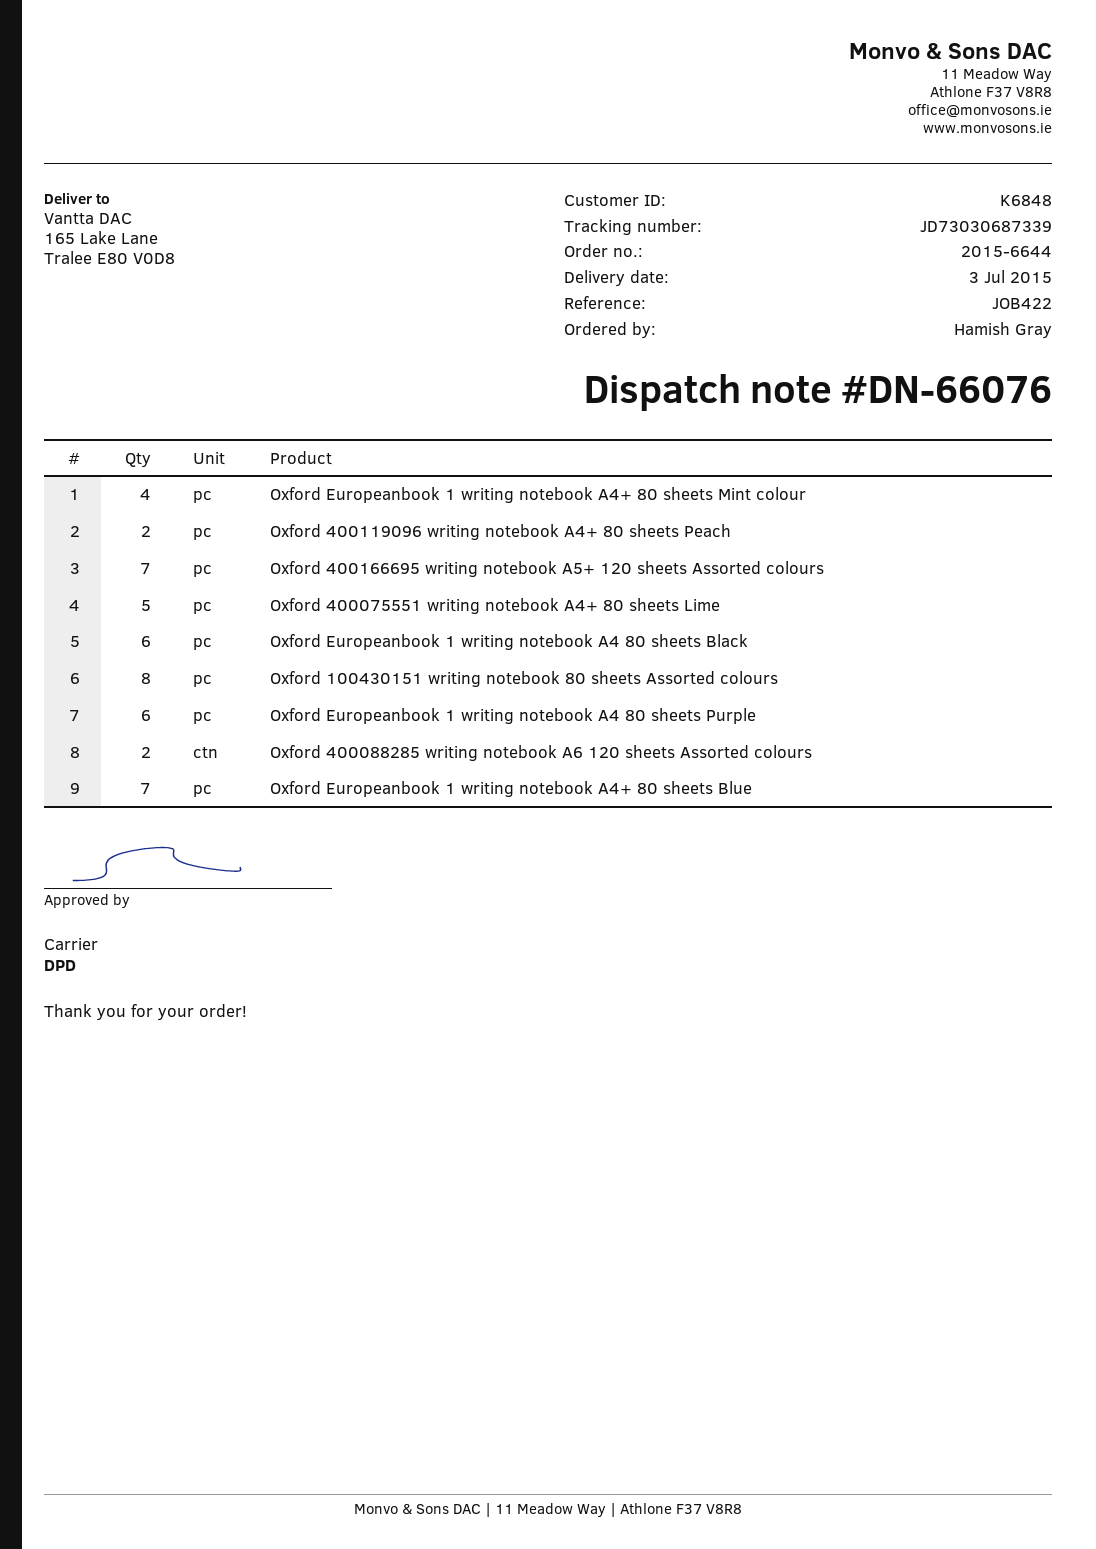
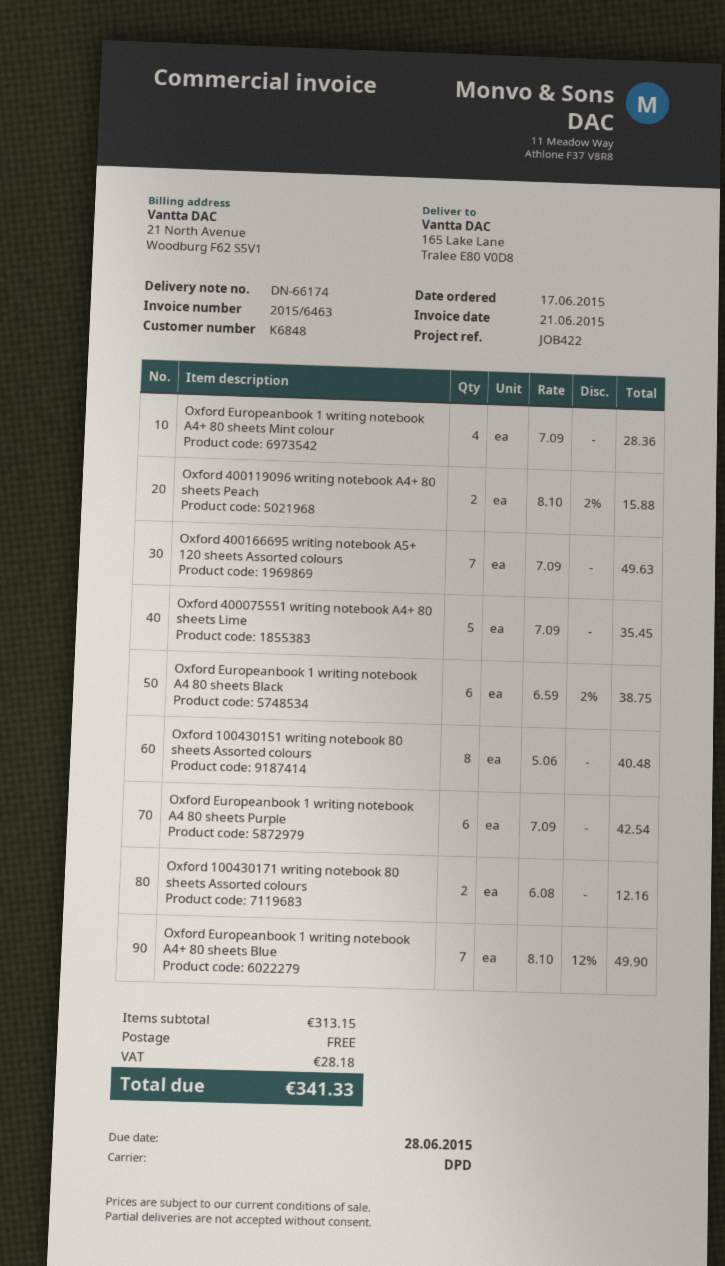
delivery note number: DN-66076 -> DN-66174
Oxford 400088285 writing notebook A6 120 sheets Assorted colours: 2 -> none
Oxford 100430171 writing notebook 80 sheets Assorted colours: none -> 2

